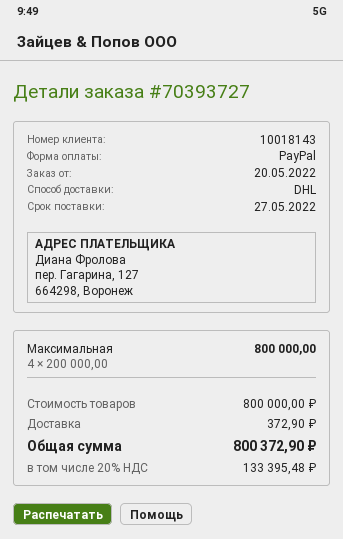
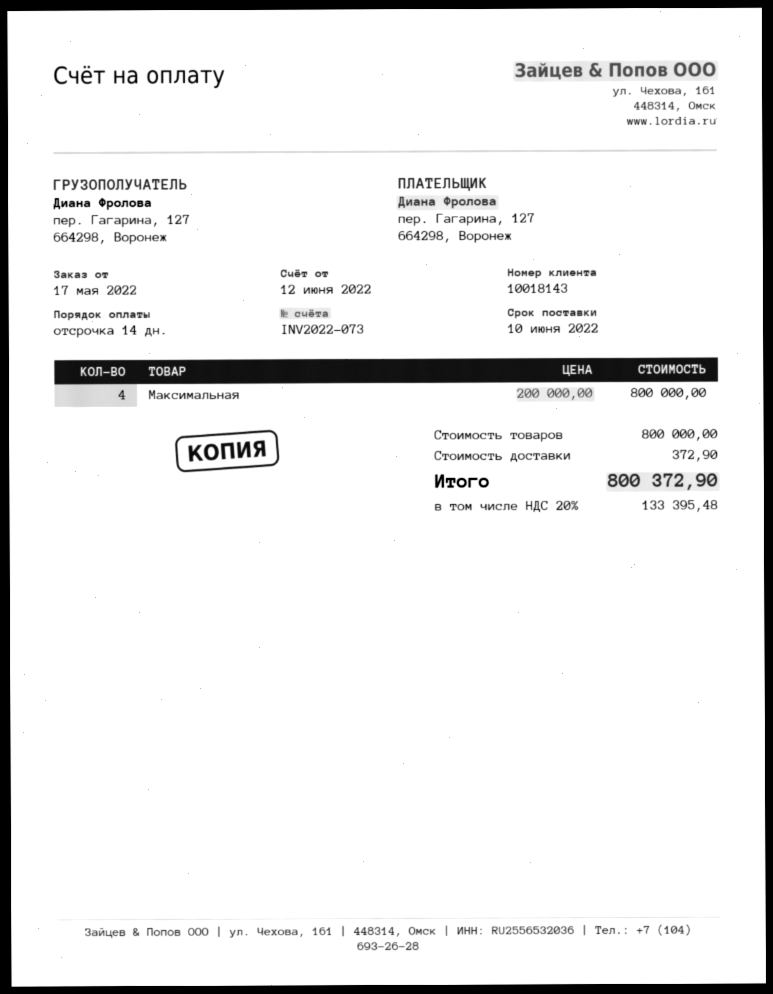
order date: 2022-05-20 -> 2022-05-17
delivery date: 2022-05-27 -> 2022-06-10

